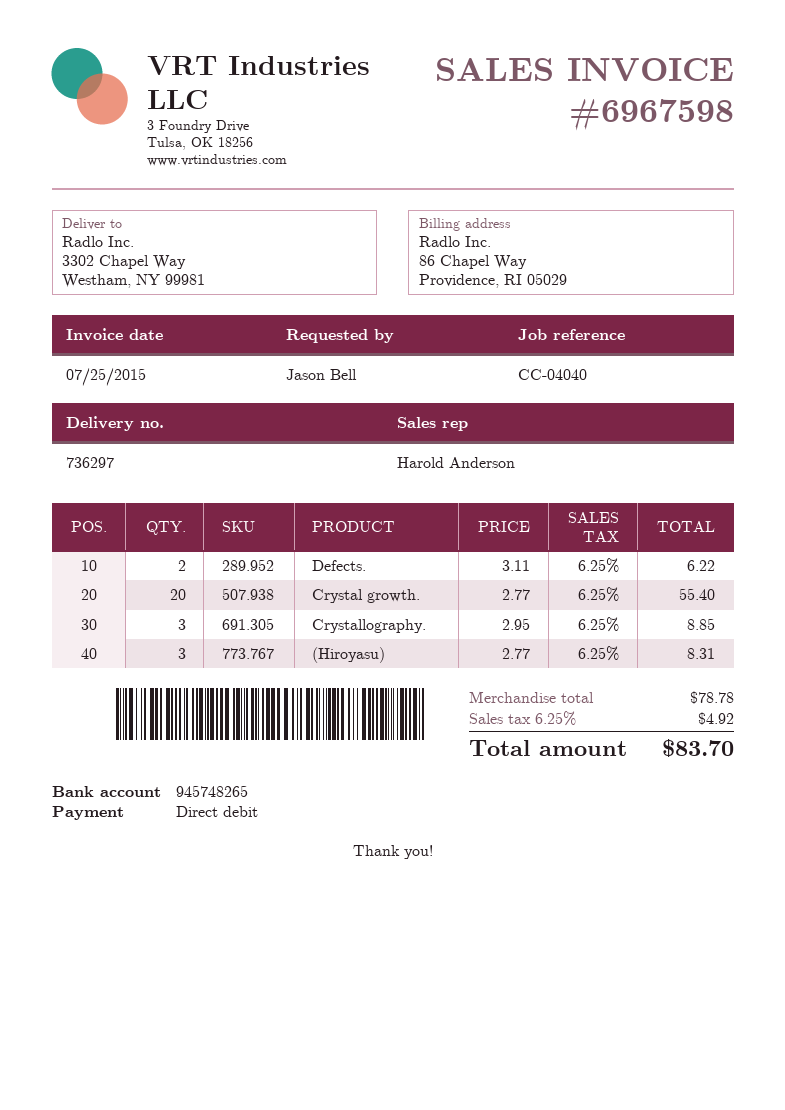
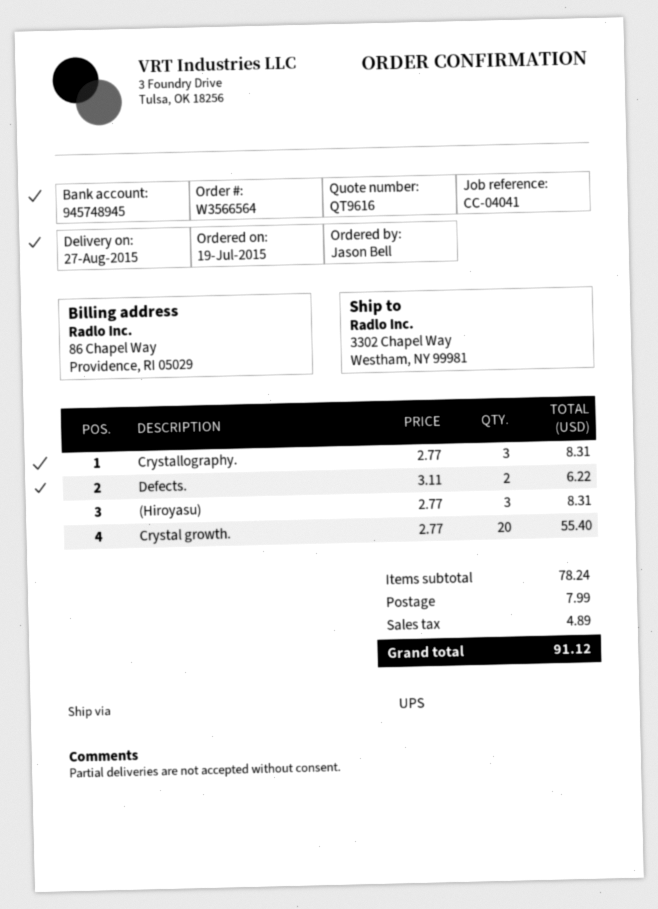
reference: CC-04040 -> CC-04041
bank account: 945748265 -> 945748945
Crystallography.: 3 x 2.95 = 8.85 -> 3 x 2.77 = 8.31
subtotal: 78.78 -> 78.24
shipping: none -> 7.99
tax: 4.92 -> 4.89
total: 83.70 -> 91.12

